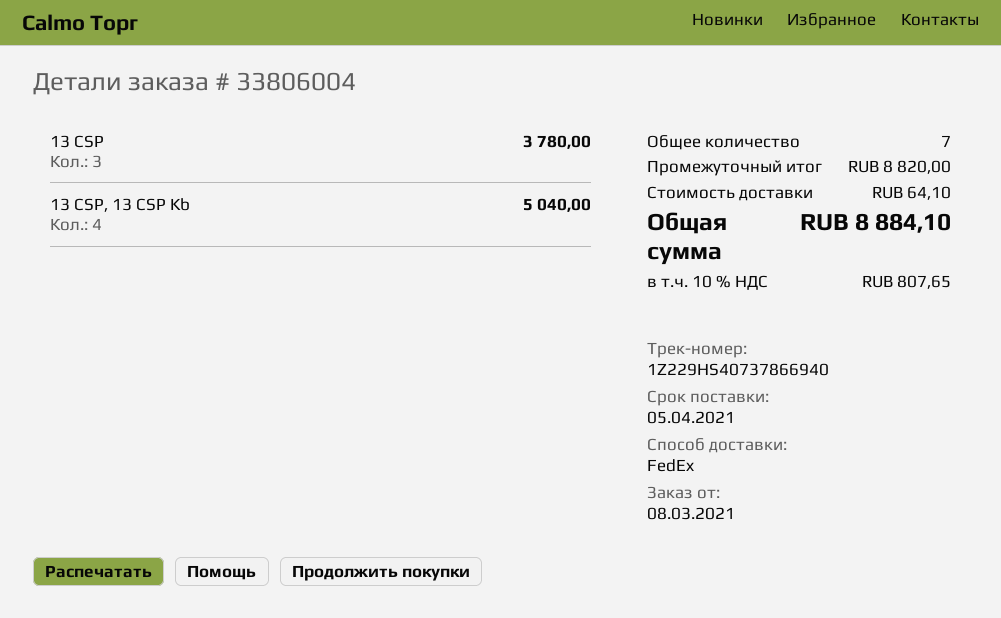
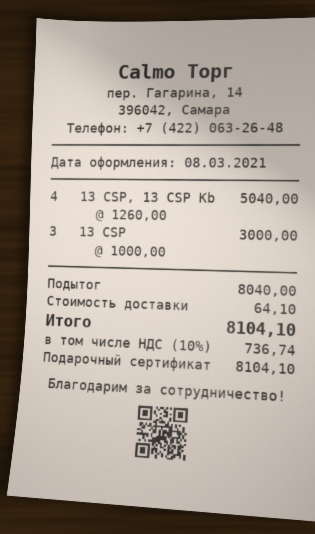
13 CSP: 3 for 3780.00 -> 3 for 3000.00
subtotal: 8820.00 -> 8040.00
tax: 10% = 807.65 -> 10% = 736.74
total: 8884.10 -> 8104.10

